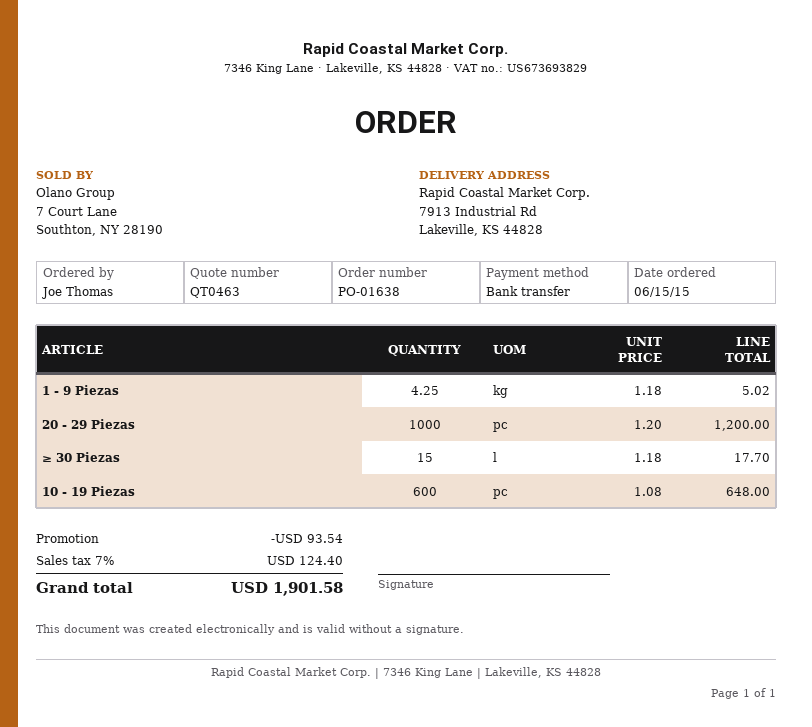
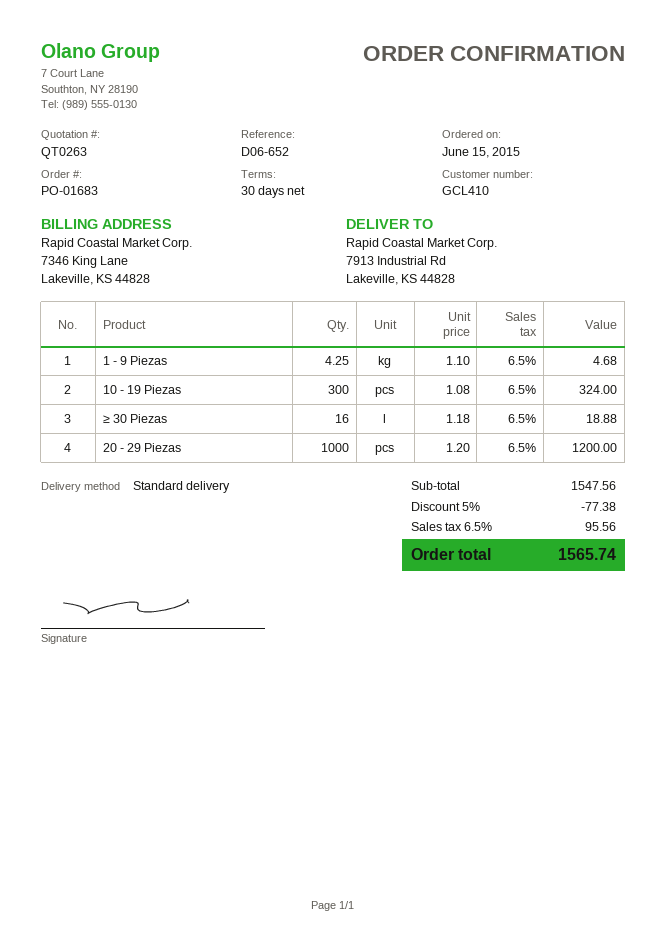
quote number: QT0463 -> QT0263
order number: PO-01638 -> PO-01683
1 - 9 Piezas: 4.25 x 1.18 = 5.02 -> 4.25 x 1.10 = 4.68
≥ 30 Piezas: 15 x 1.18 = 17.70 -> 16 x 1.18 = 18.88
10 - 19 Piezas: 600 x 1.08 = 648.00 -> 300 x 1.08 = 324.00
discount: 93.54 -> 77.38
tax: 7% = 124.40 -> 6.5% = 95.56
total: 1901.58 -> 1565.74

